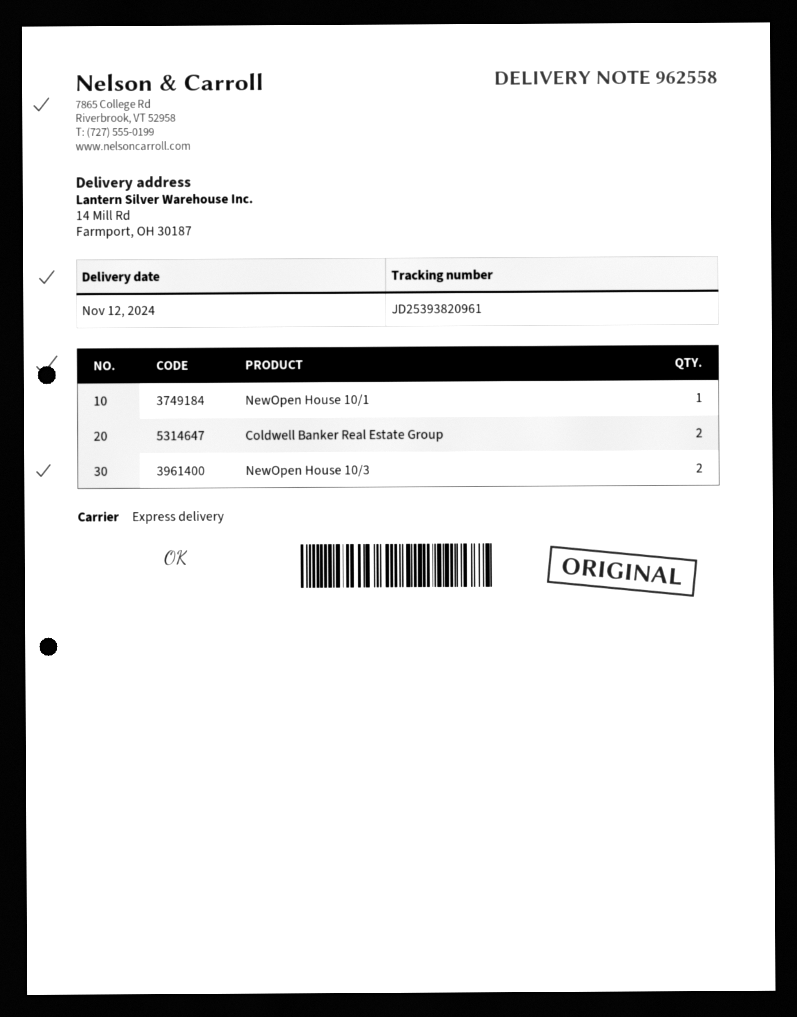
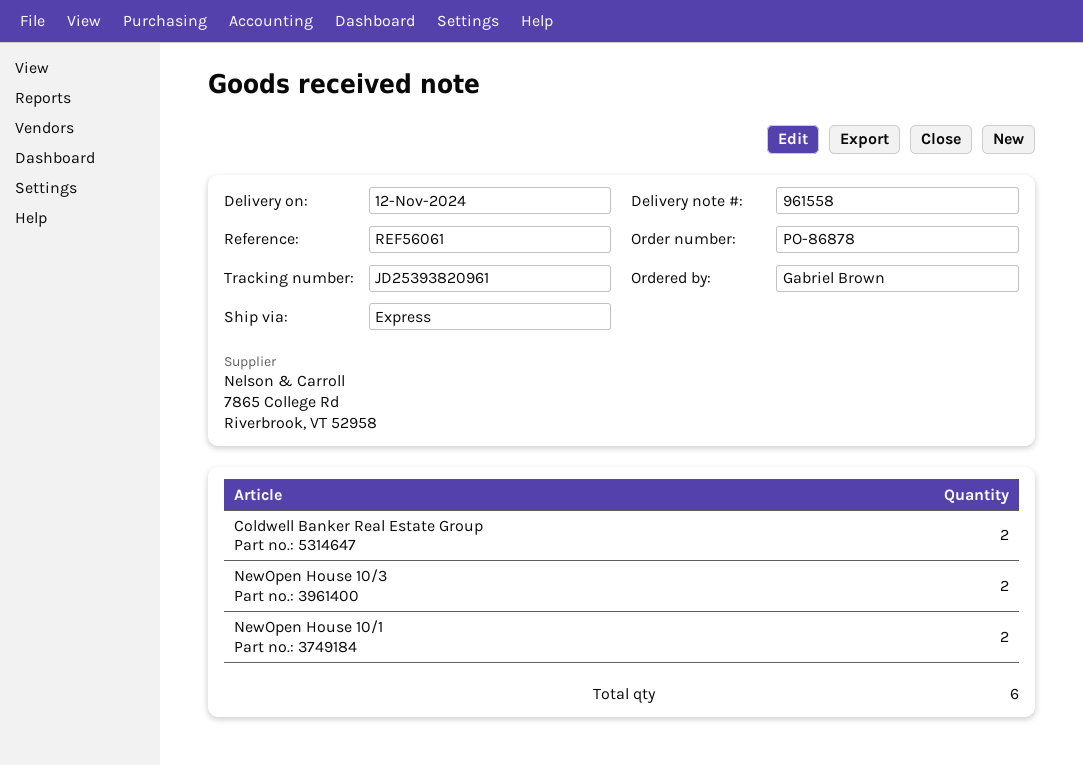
delivery note number: 962558 -> 961558
NewOpen House 10/1: 1 -> 2

